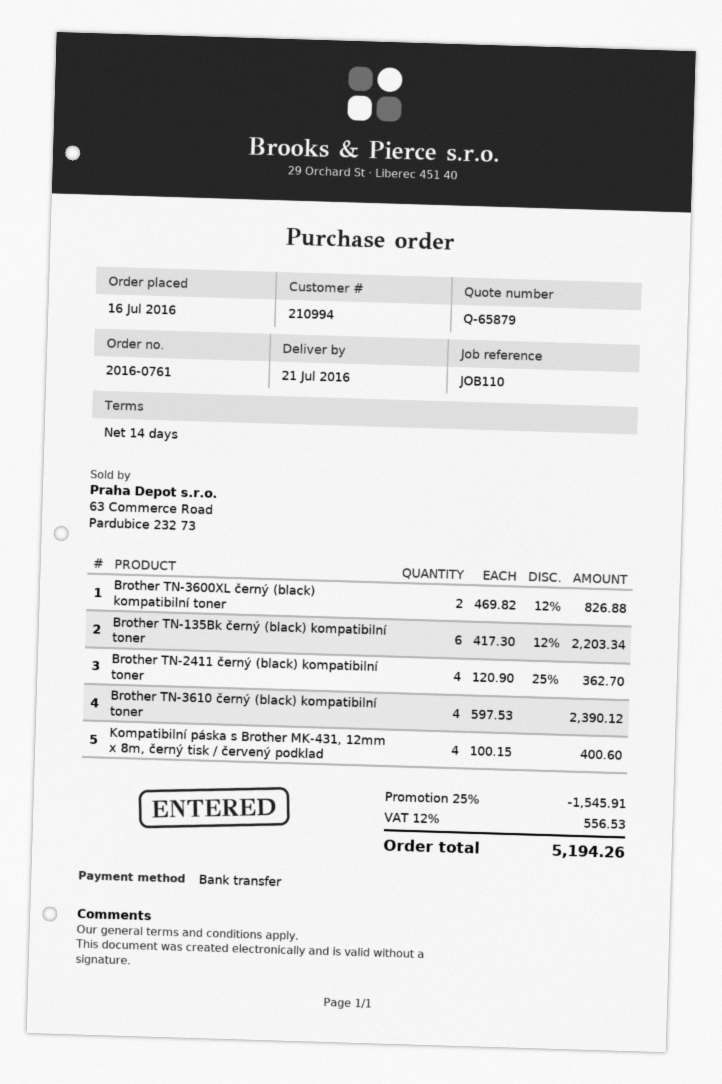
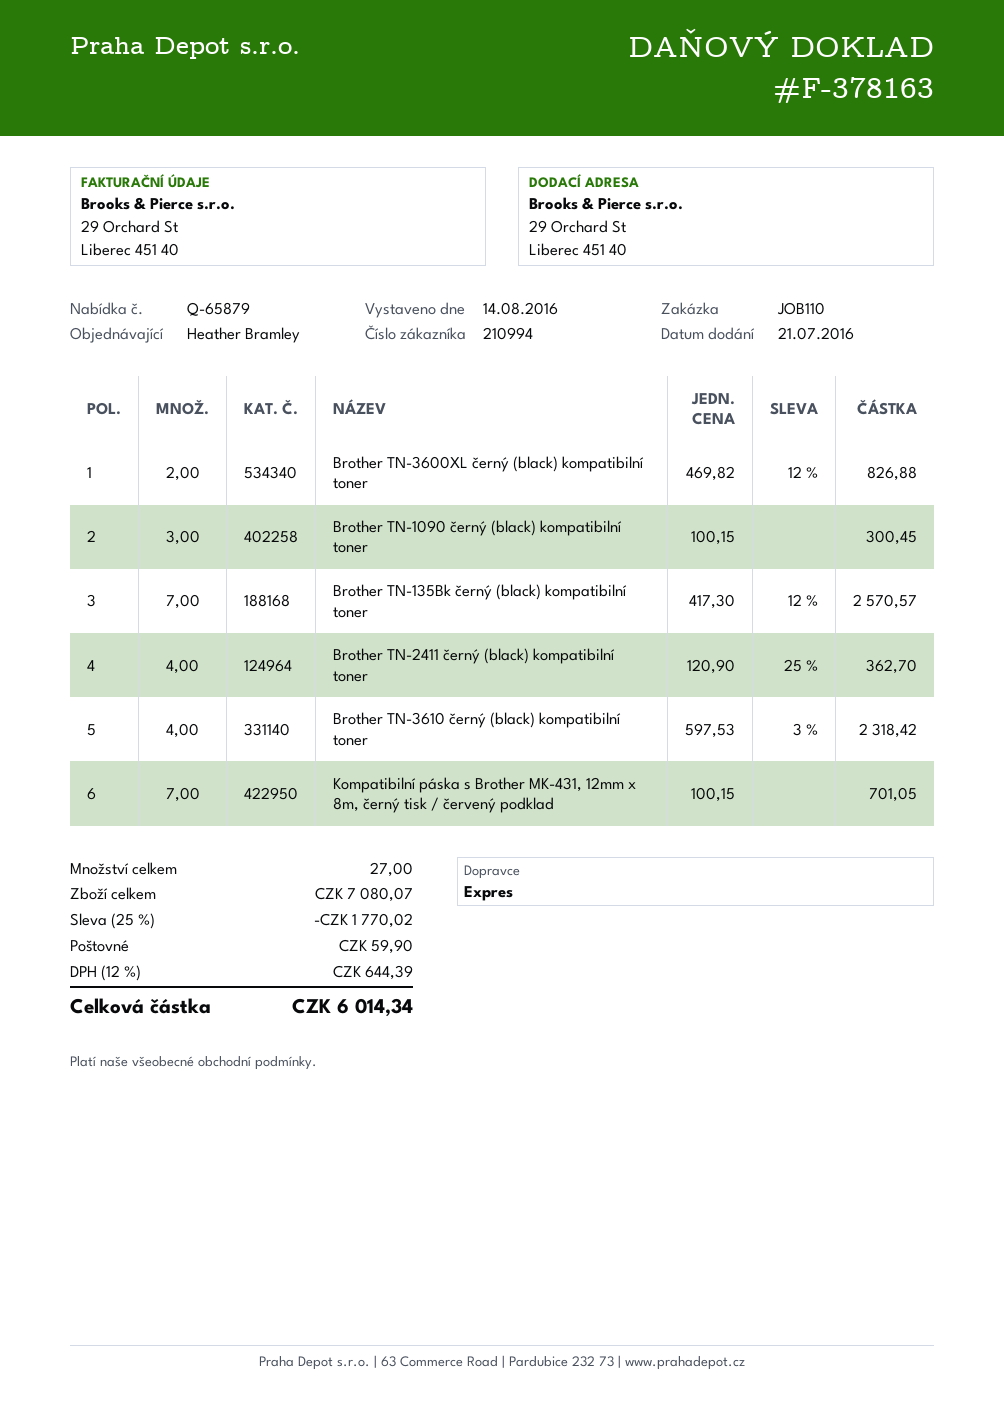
Brother TN-135Bk černý (black) kompatibilní toner: 6 x 417.30 - 12% = 2203.34 -> 7 x 417.30 - 12% = 2570.57
Brother TN-3610 černý (black) kompatibilní toner: 4 x 597.53 = 2390.12 -> 4 x 597.53 - 3% = 2318.42
Kompatibilní páska s Brother MK-431, 12mm x 8m, černý tisk / červený podklad: 4 x 100.15 = 400.60 -> 7 x 100.15 = 701.05
Brother TN-1090 černý (black) kompatibilní toner: none -> 3 x 100.15 = 300.45
discount: 25% = 1545.91 -> 25% = 1770.02
shipping: none -> 59.90
tax: 12% = 556.53 -> 12% = 644.39
total: 5194.26 -> 6014.34

